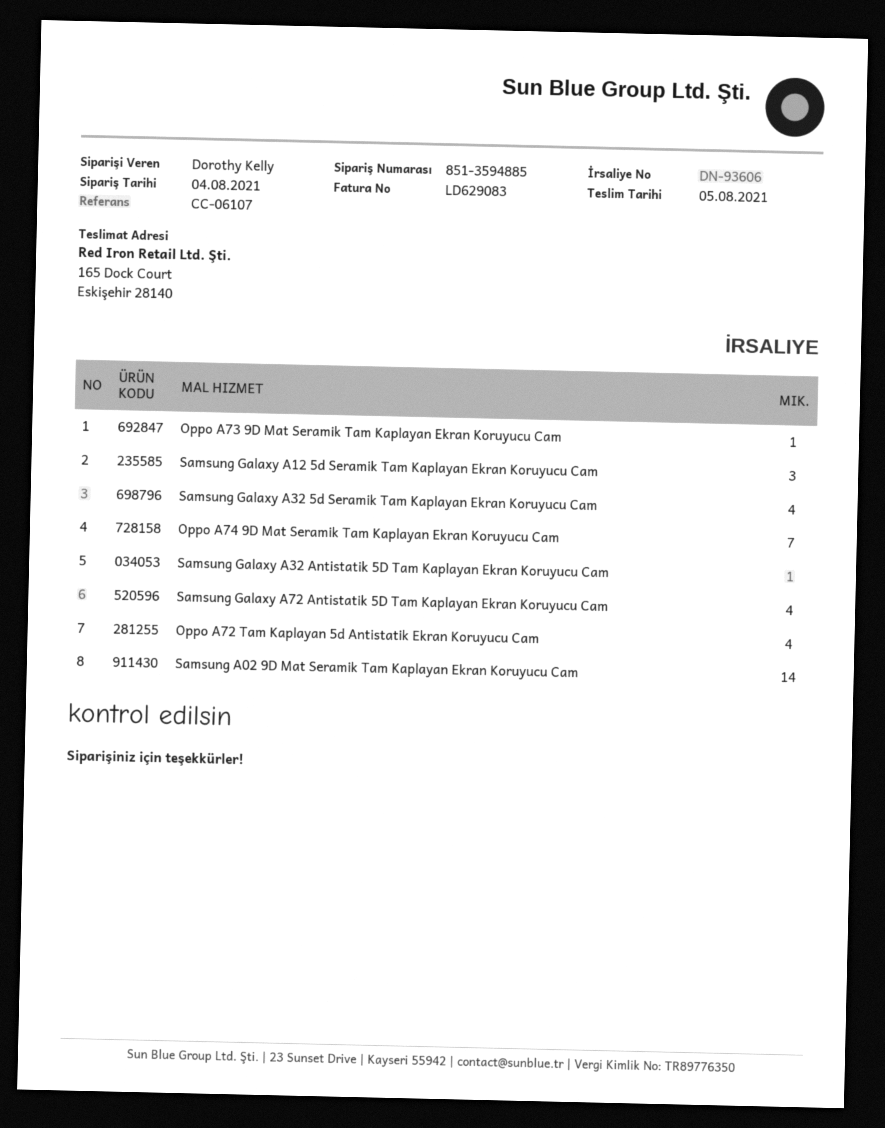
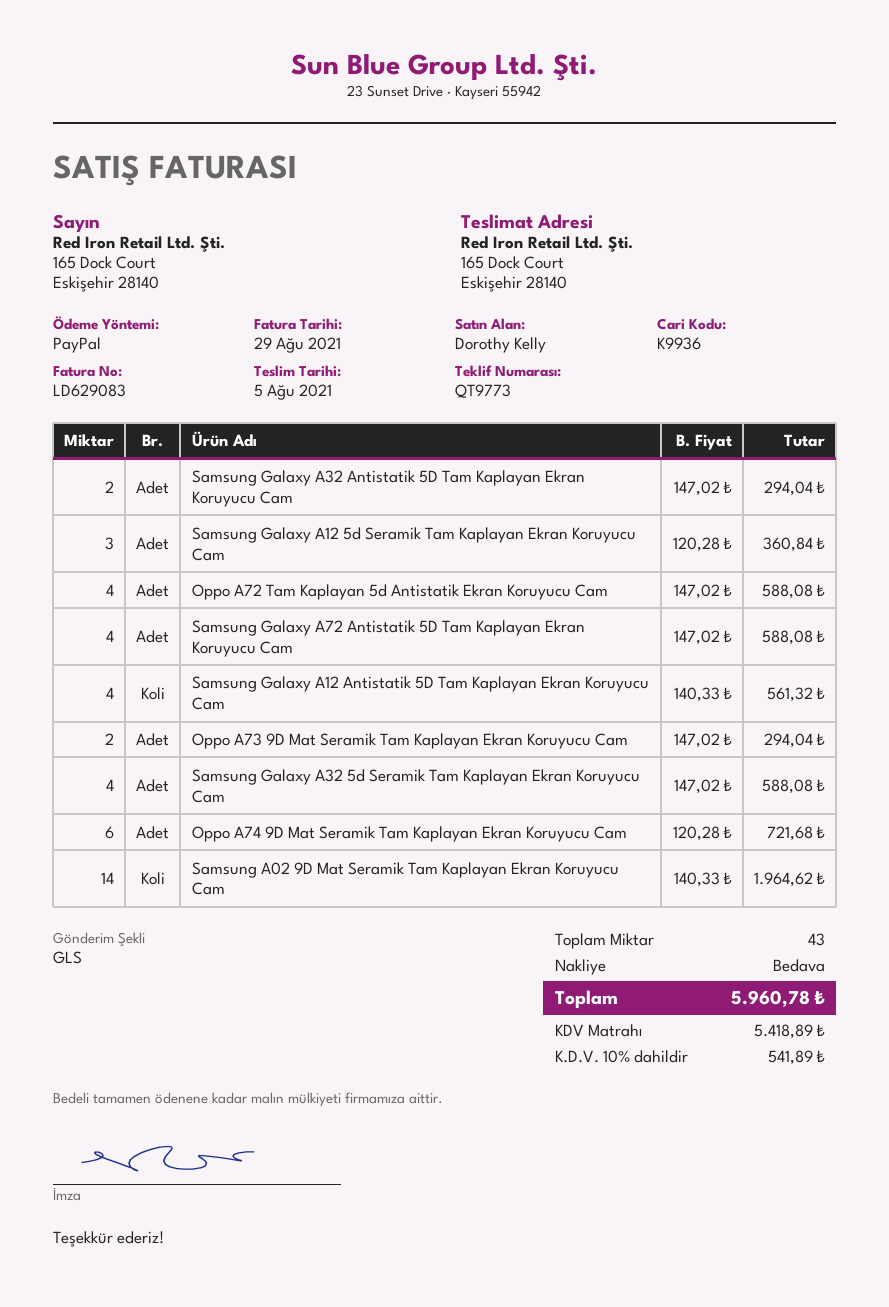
Oppo A73 9D Mat Seramik Tam Kaplayan Ekran Koruyucu Cam: 1 -> 2
Oppo A74 9D Mat Seramik Tam Kaplayan Ekran Koruyucu Cam: 7 -> 6
Samsung Galaxy A32 Antistatik 5D Tam Kaplayan Ekran Koruyucu Cam: 1 -> 2
Samsung Galaxy A12 Antistatik 5D Tam Kaplayan Ekran Koruyucu Cam: none -> 4

